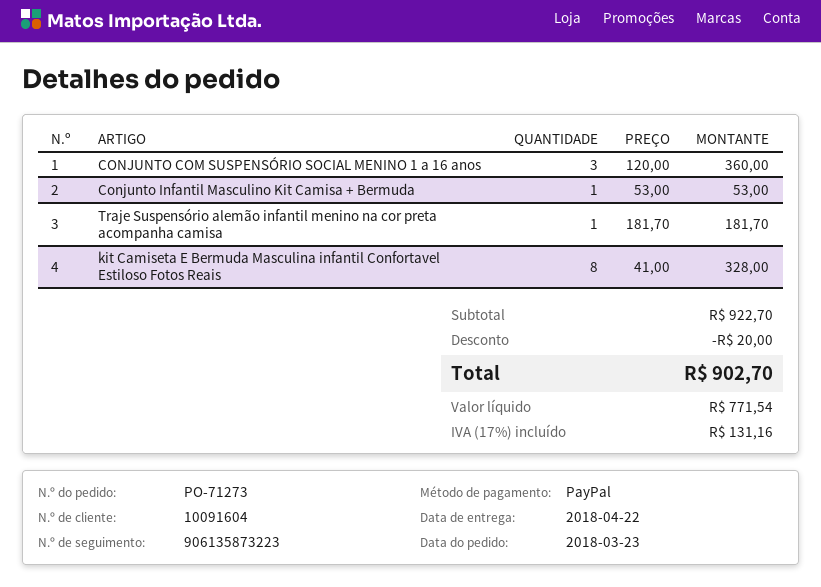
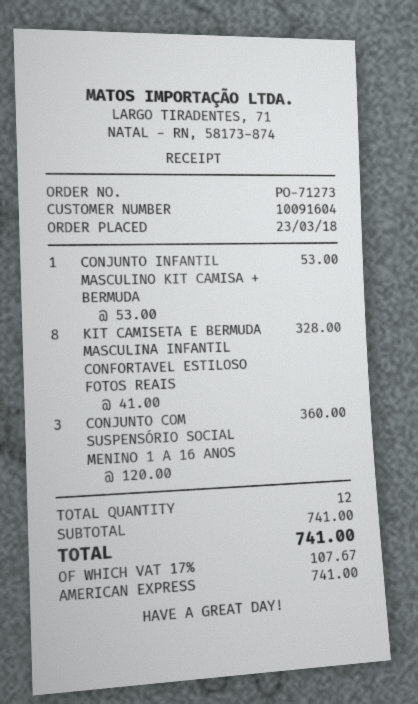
payment method: PayPal -> American Express
Traje Suspensório alemão infantil menino na cor preta acompanha camisa: 1 x 181.70 = 181.70 -> none
subtotal: 922.70 -> 741.00
discount: 20.00 -> none
tax: 17% = 131.16 -> 17% = 107.67
total: 902.70 -> 741.00

